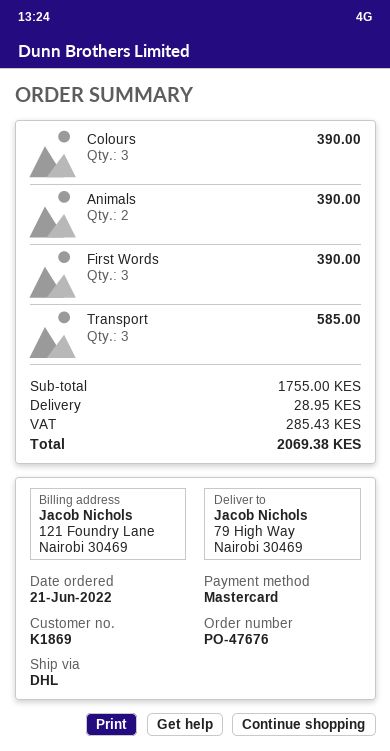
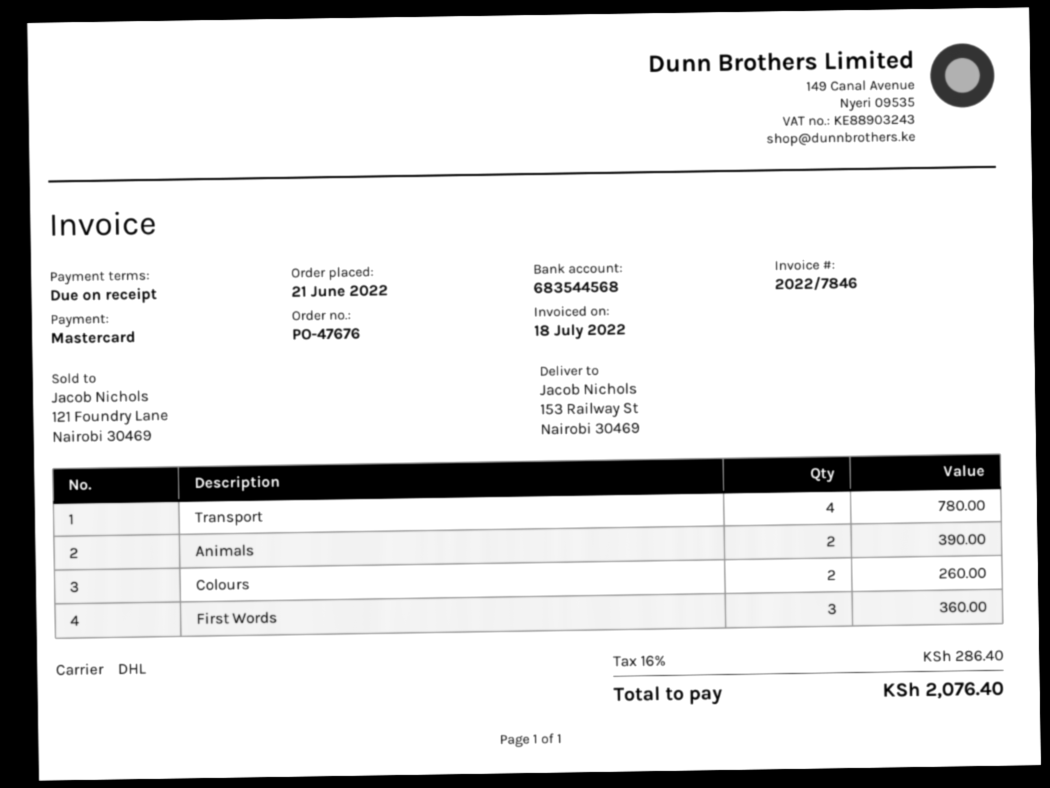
ship to: 79 High Way, Nairobi 30469 -> 153 Railway St, Nairobi 30469
Colours: 3 for 390.00 -> 2 for 260.00
First Words: 3 for 390.00 -> 3 for 360.00
Transport: 3 for 585.00 -> 4 for 780.00
shipping: 28.95 -> none
tax: 285.43 -> 286.40
total: 2069.38 -> 2076.40

